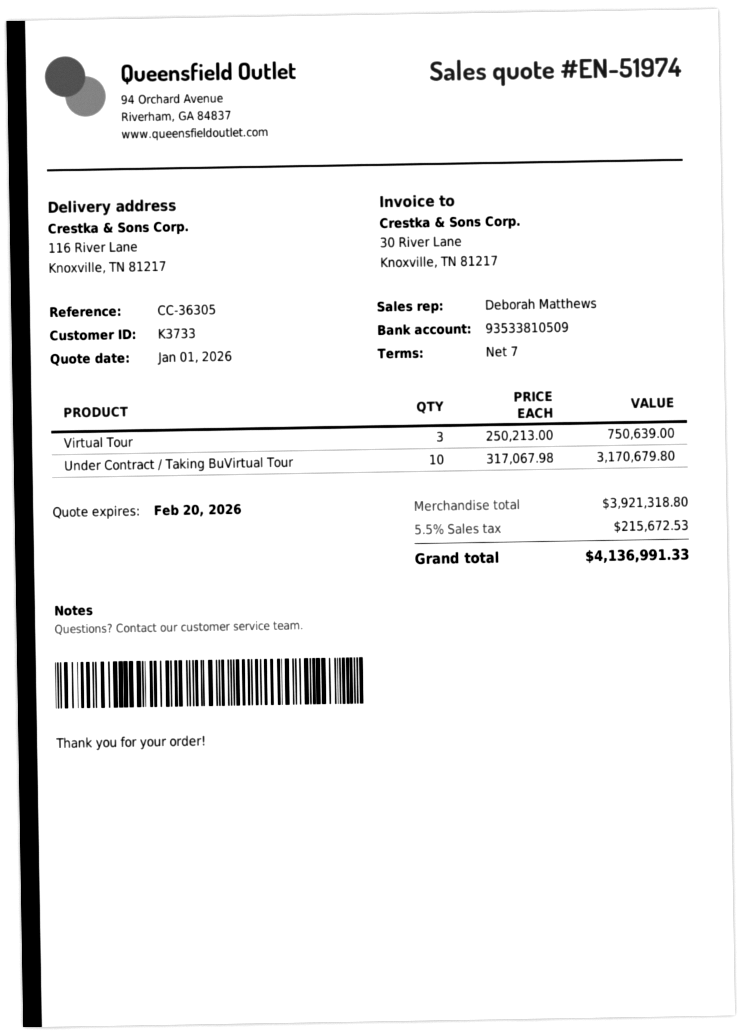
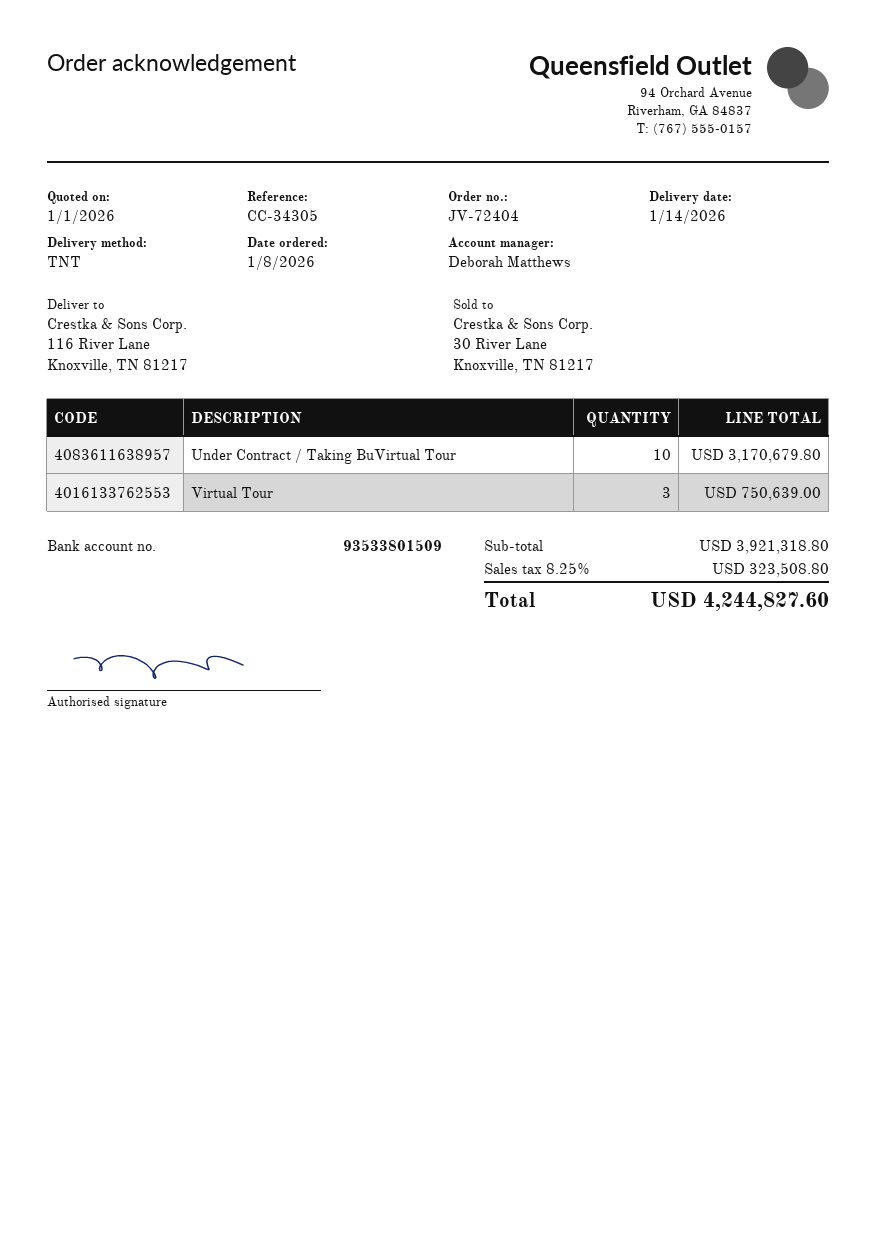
reference: CC-36305 -> CC-34305
bank account: 93533810509 -> 93533801509
tax: 5.5% = 215672.53 -> 8.25% = 323508.80
total: 4136991.33 -> 4244827.60

